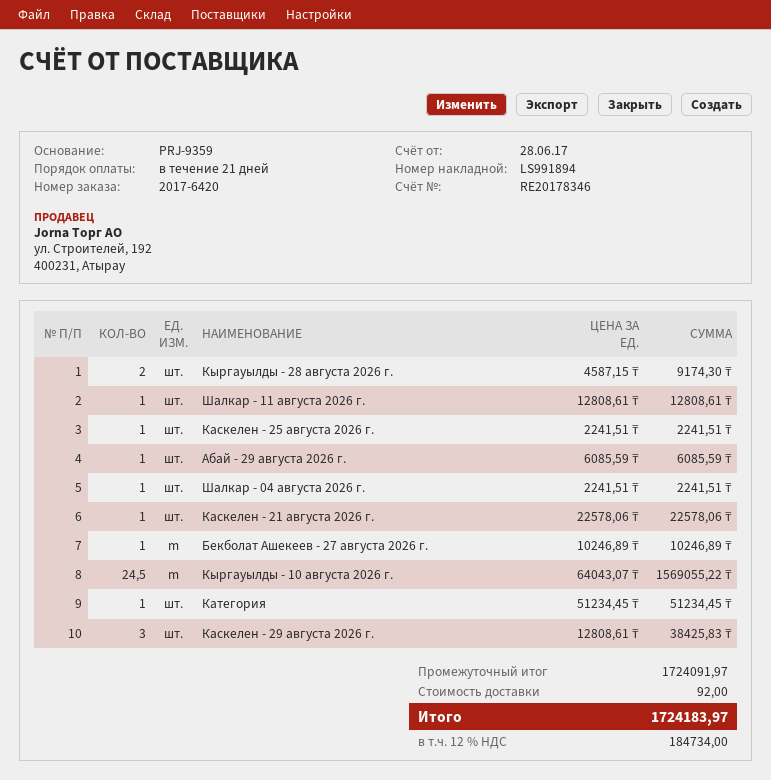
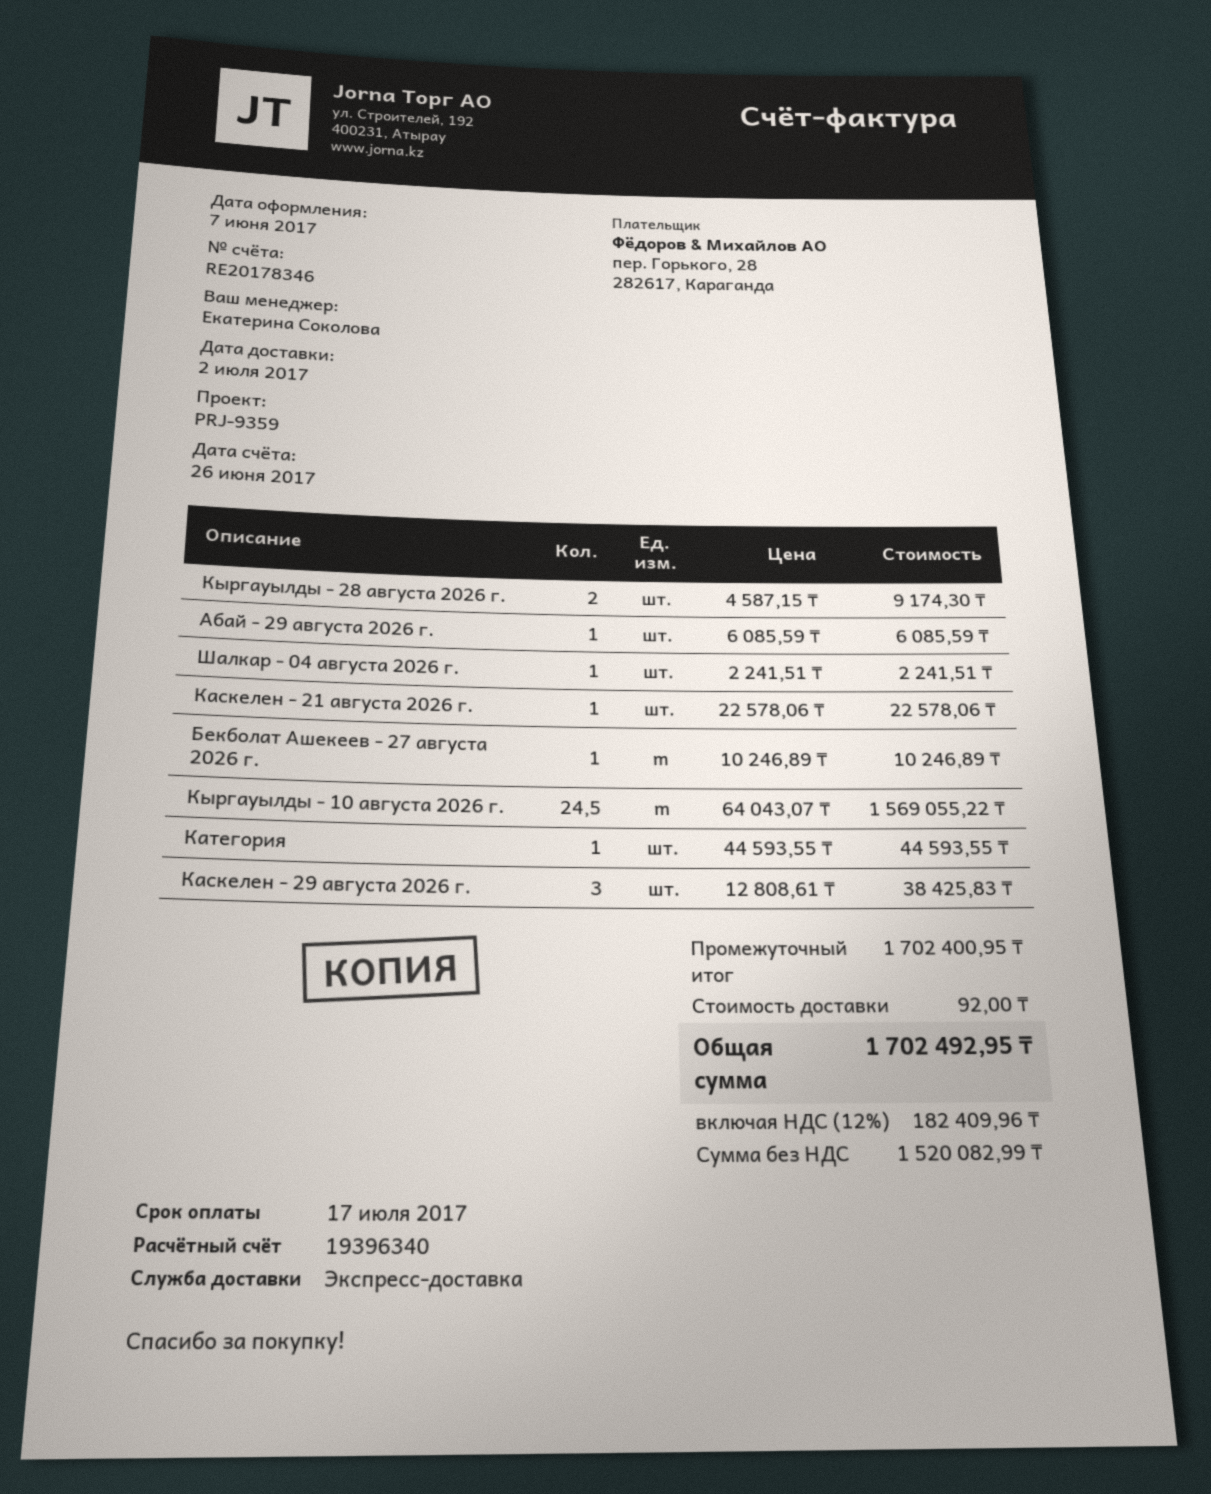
invoice date: 2017-06-28 -> 2017-06-26
Шалкар - 11 августа 2026 г.: 1 x 12808.61 = 12808.61 -> none
Каскелен - 25 августа 2026 г.: 1 x 2241.51 = 2241.51 -> none
Категория: 1 x 51234.45 = 51234.45 -> 1 x 44593.55 = 44593.55
subtotal: 1724091.97 -> 1702400.95
tax: 12% = 184734.00 -> 12% = 182409.96
total: 1724183.97 -> 1702492.95

